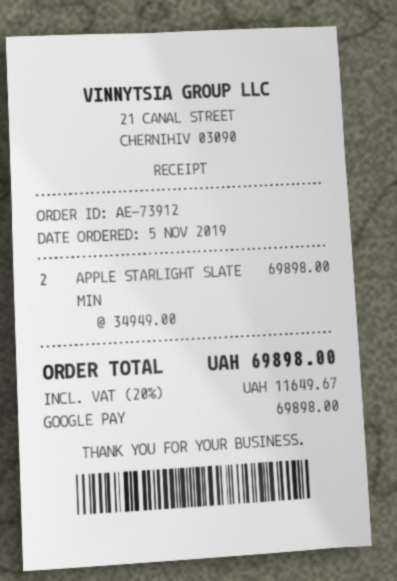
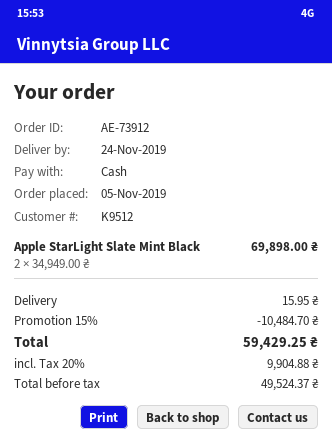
payment method: Google Pay -> cash
discount: none -> 15% = 10484.70
shipping: none -> 15.95
tax: 20% = 11649.67 -> 20% = 9904.88
total: 69898.00 -> 59429.25

